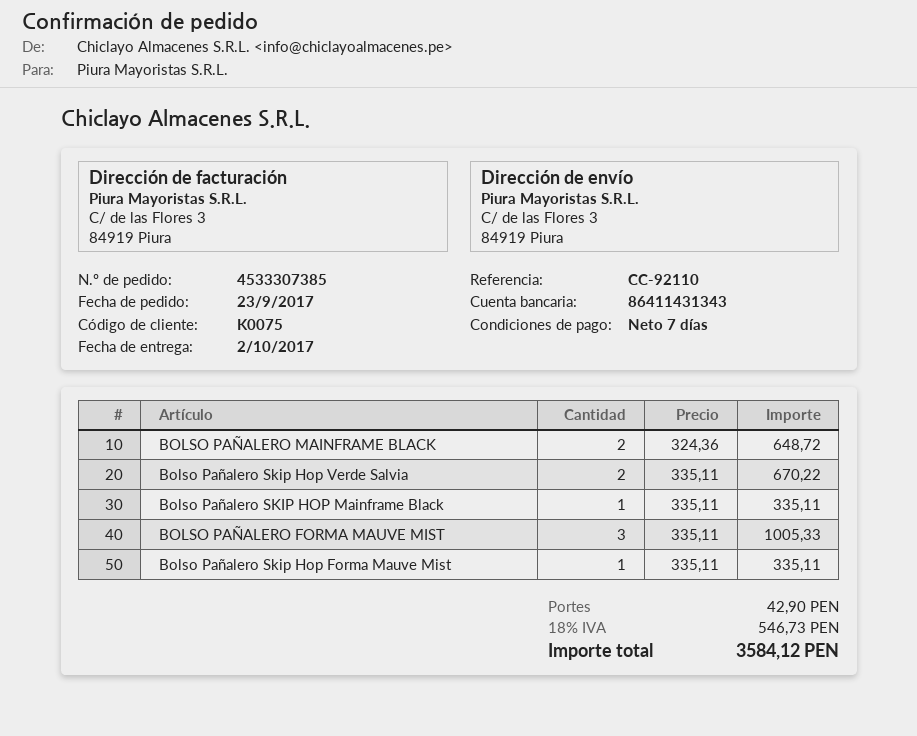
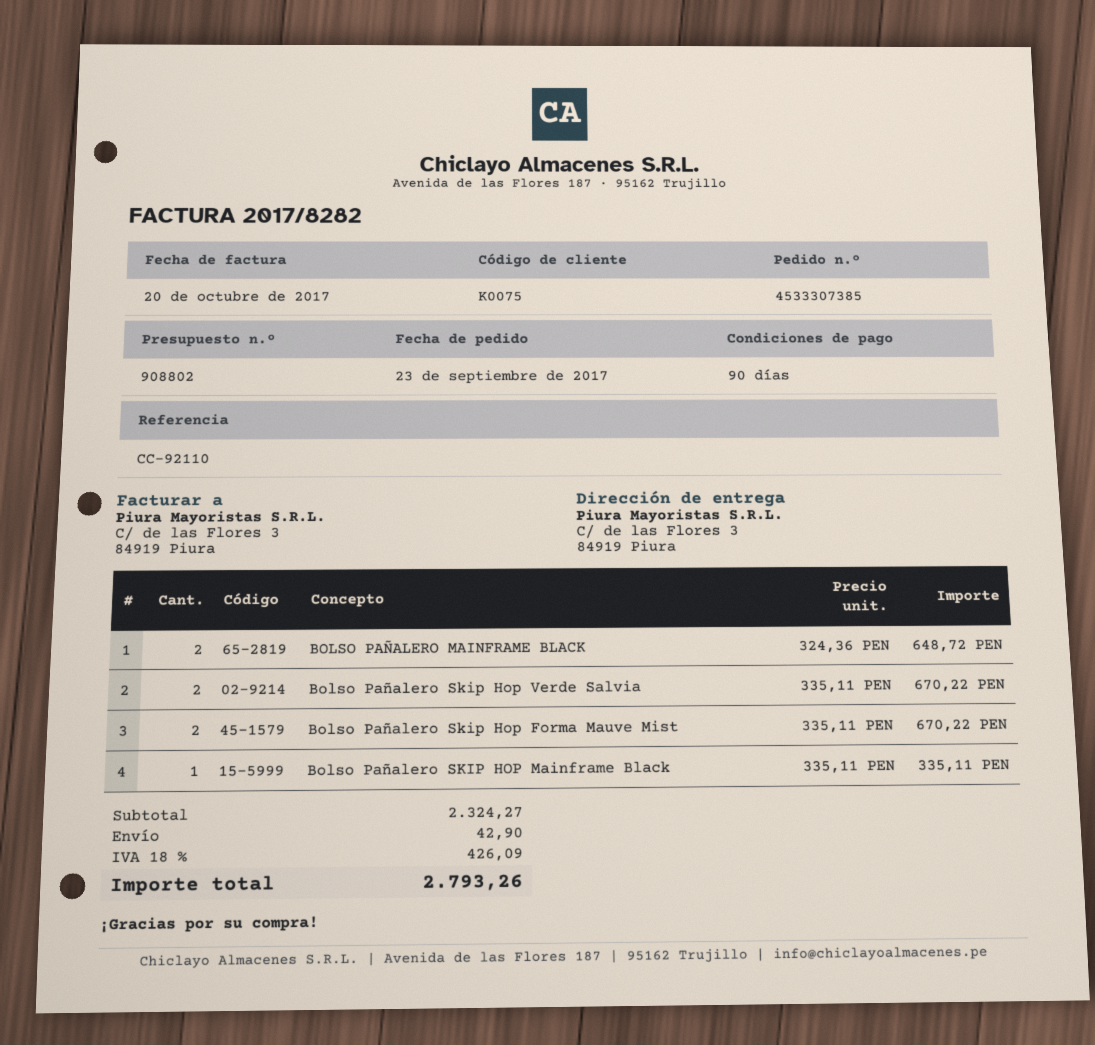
payment terms: 7 days -> 90 days
BOLSO PAÑALERO FORMA MAUVE MIST: 3 x 335.11 = 1005.33 -> none
Bolso Pañalero Skip Hop Forma Mauve Mist: 1 x 335.11 = 335.11 -> 2 x 335.11 = 670.22
tax: 18% = 546.73 -> 18% = 426.09
total: 3584.12 -> 2793.26

